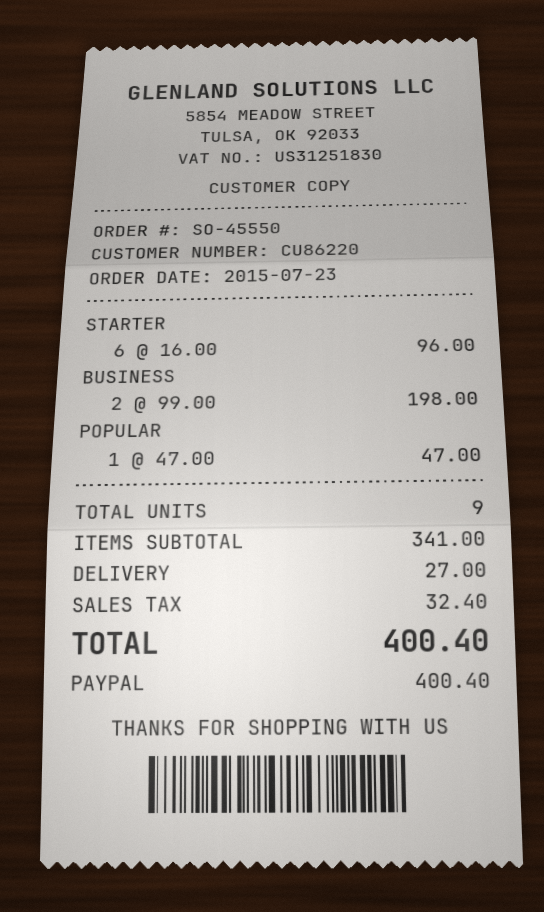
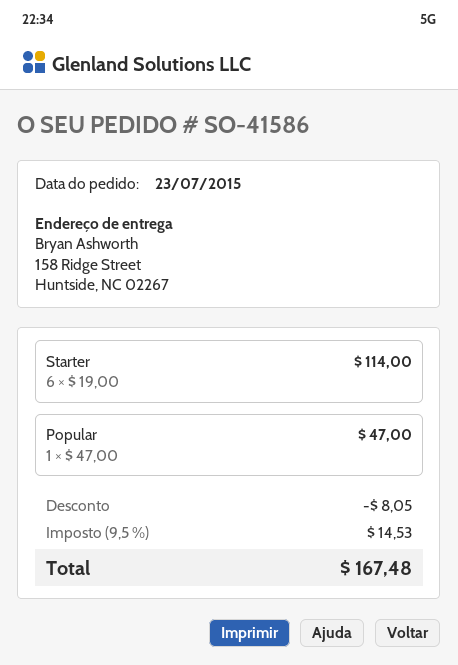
order number: SO-45550 -> SO-41586
STARTER: 6 x 16.00 = 96.00 -> 6 x 19.00 = 114.00
BUSINESS: 2 x 99.00 = 198.00 -> none
discount: none -> 8.05
shipping: 27.00 -> none
tax: 32.40 -> 14.53
total: 400.40 -> 167.48

